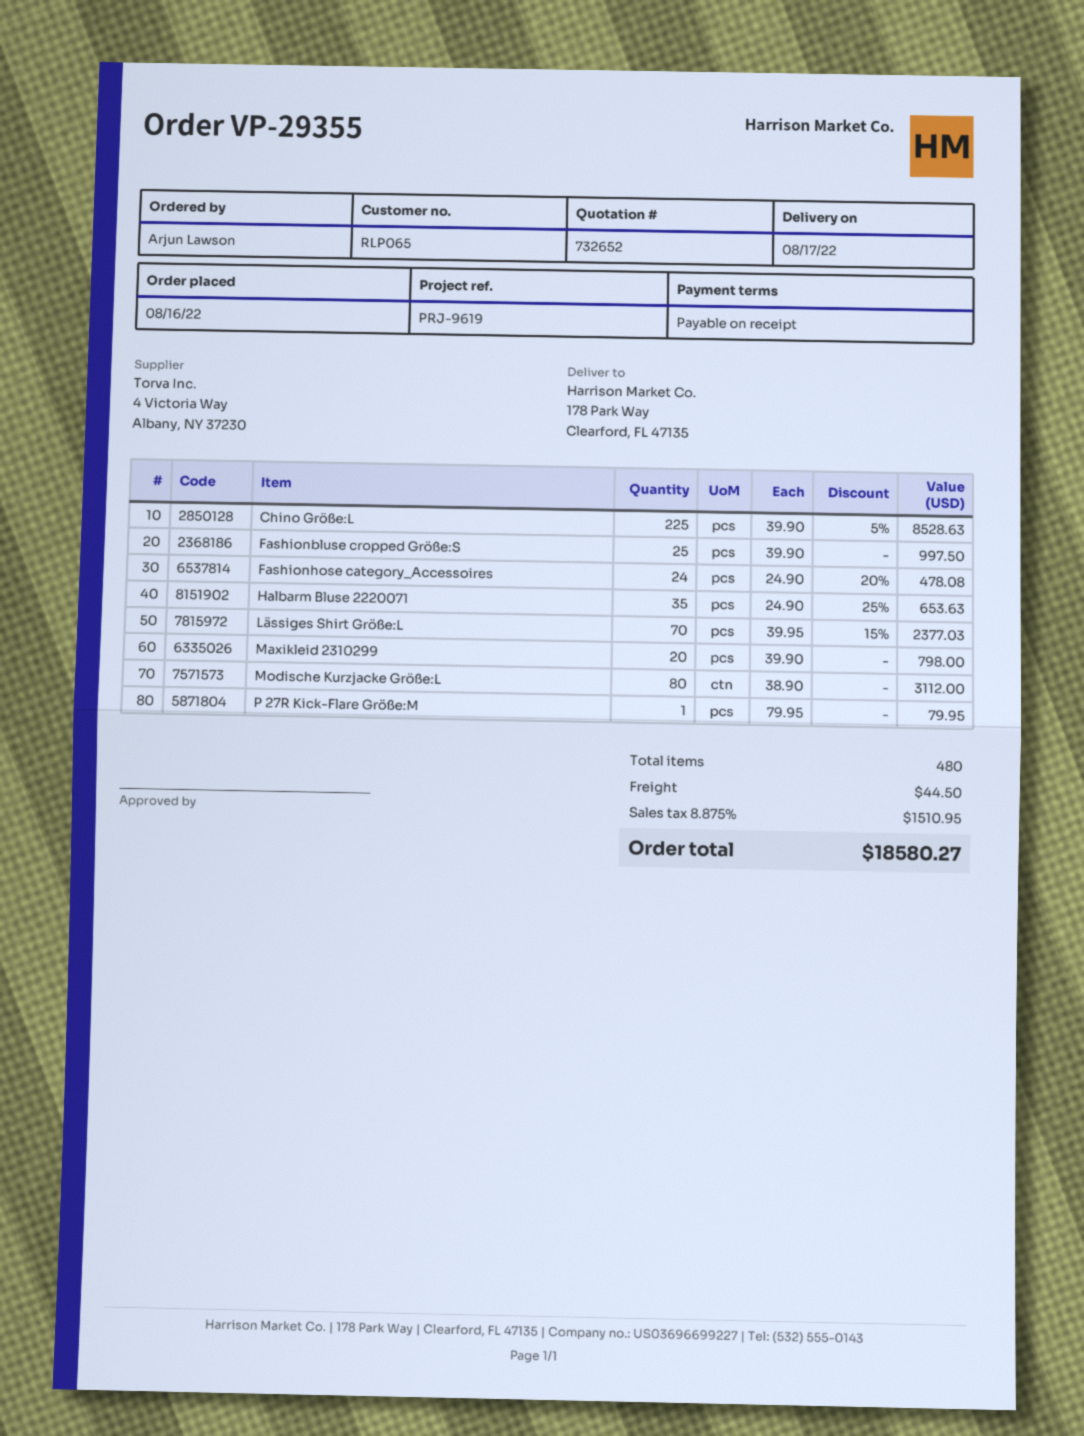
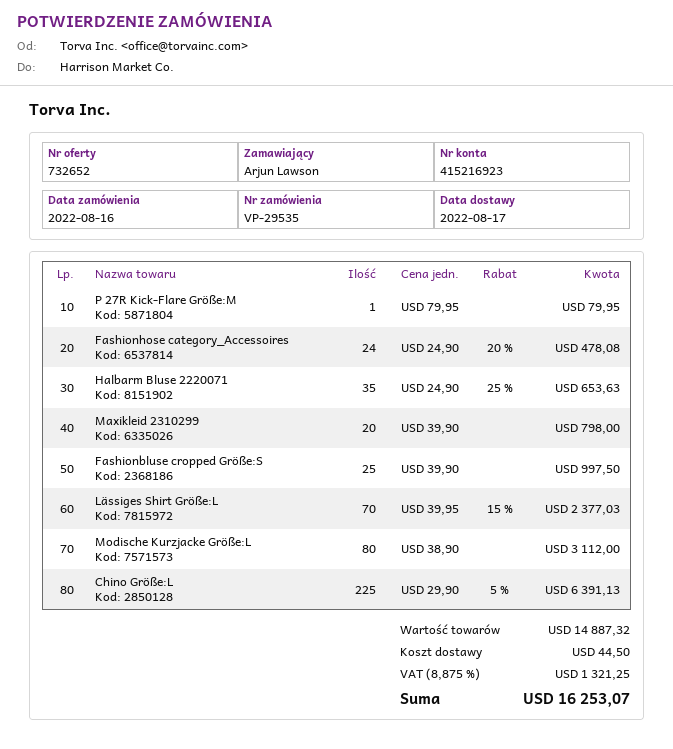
order number: VP-29355 -> VP-29535
Chino Größe:L: 225 x 39.90 - 5% = 8528.63 -> 225 x 29.90 - 5% = 6391.13
tax: 8.875% = 1510.95 -> 8.875% = 1321.25
total: 18580.27 -> 16253.07

